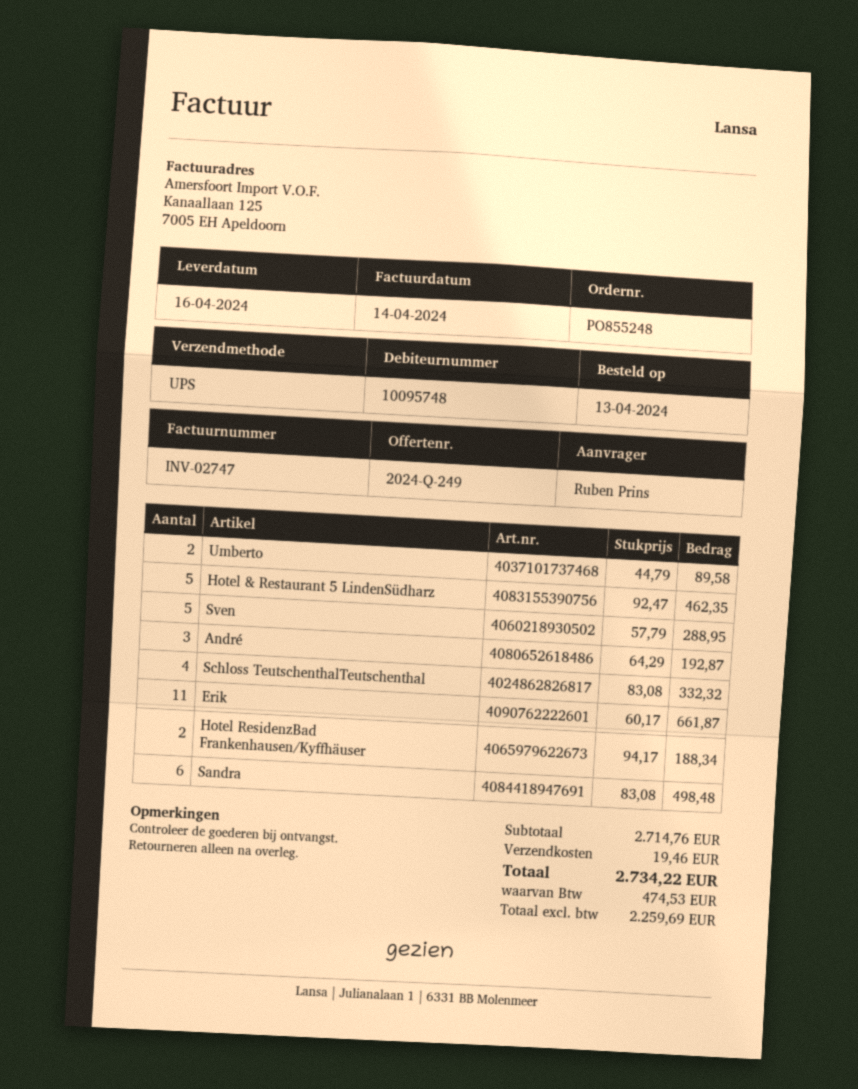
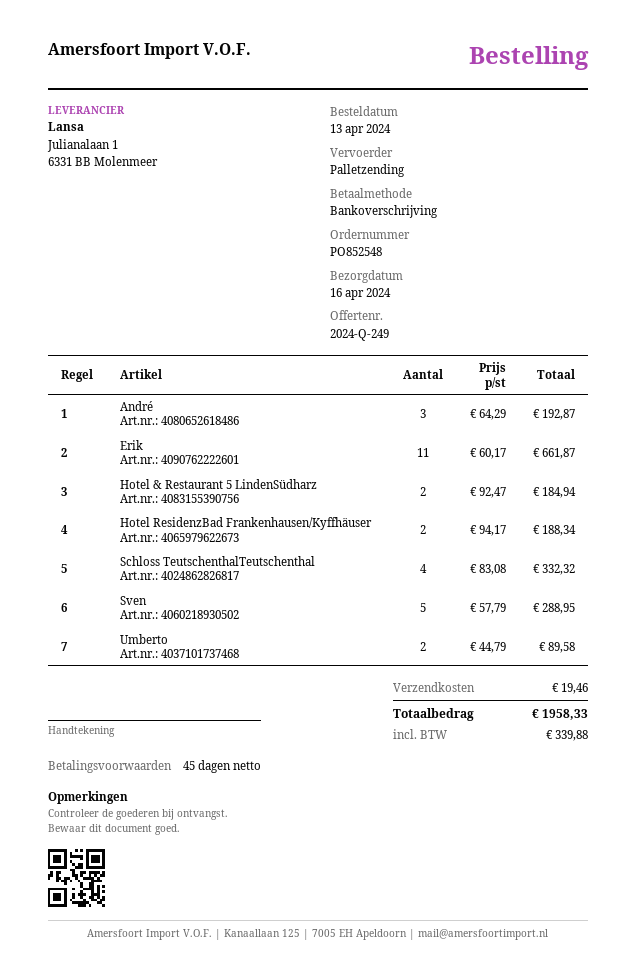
order number: PO855248 -> PO852548
shipping method: UPS -> pallet freight
Hotel & Restaurant 5 LindenSüdharz: 5 x 92.47 = 462.35 -> 2 x 92.47 = 184.94
Sandra: 6 x 83.08 = 498.48 -> none
tax: 474.53 -> 339.88
total: 2734.22 -> 1958.33

